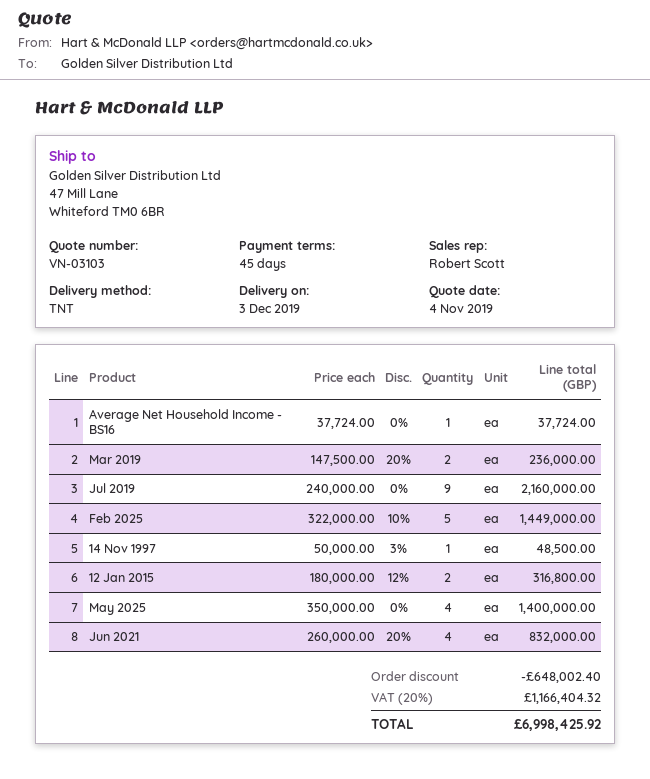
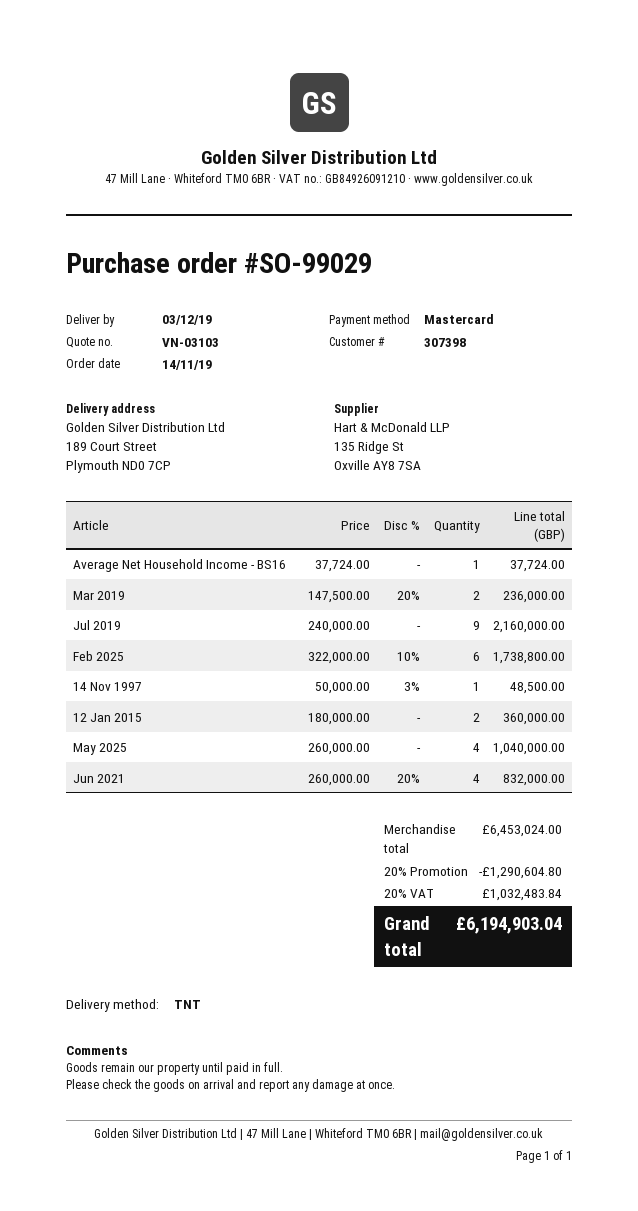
ship to: 47 Mill Lane, Whiteford TM0 6BR -> 189 Court Street, Plymouth ND0 7CP
Feb 2025: 5 x 322000.00 - 10% = 1449000.00 -> 6 x 322000.00 - 10% = 1738800.00
12 Jan 2015: 2 x 180000.00 - 12% = 316800.00 -> 2 x 180000.00 = 360000.00
May 2025: 4 x 350000.00 = 1400000.00 -> 4 x 260000.00 = 1040000.00
discount: 648002.40 -> 1290604.80
tax: 20% = 1166404.32 -> 20% = 1032483.84
total: 6998425.92 -> 6194903.04

